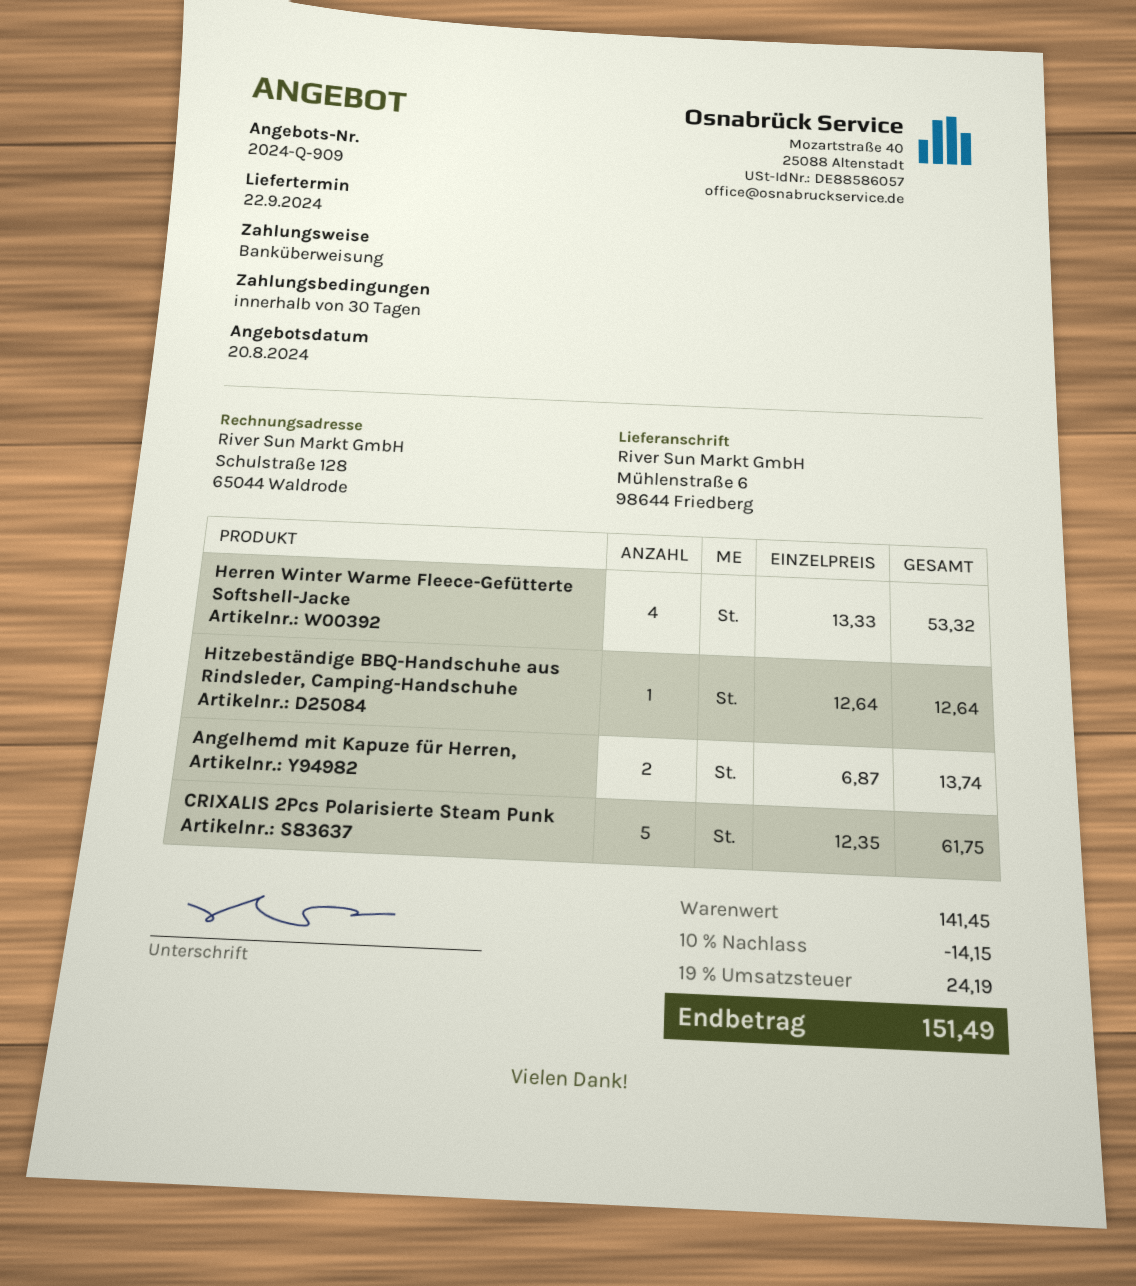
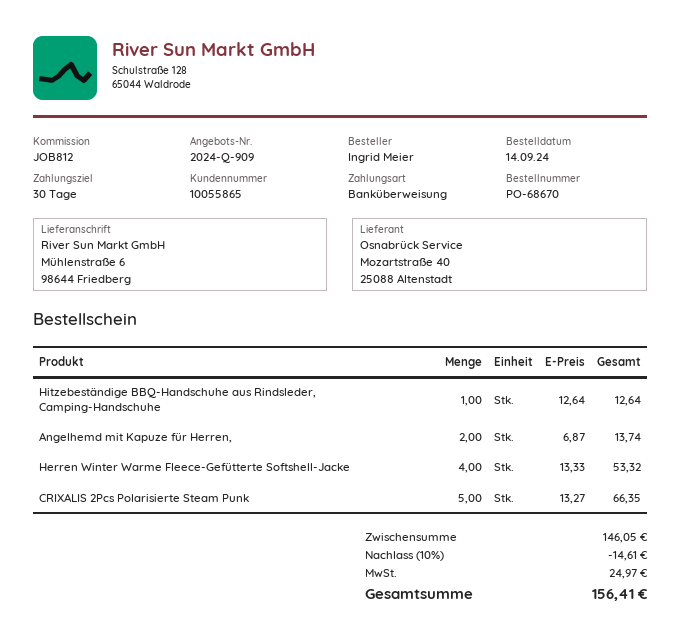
CRIXALIS 2Pcs Polarisierte Steam Punk: 5 x 12.35 = 61.75 -> 5 x 13.27 = 66.35
subtotal: 141.45 -> 146.05
discount: 10% = 14.15 -> 10% = 14.61
tax: 24.19 -> 24.97
total: 151.49 -> 156.41

